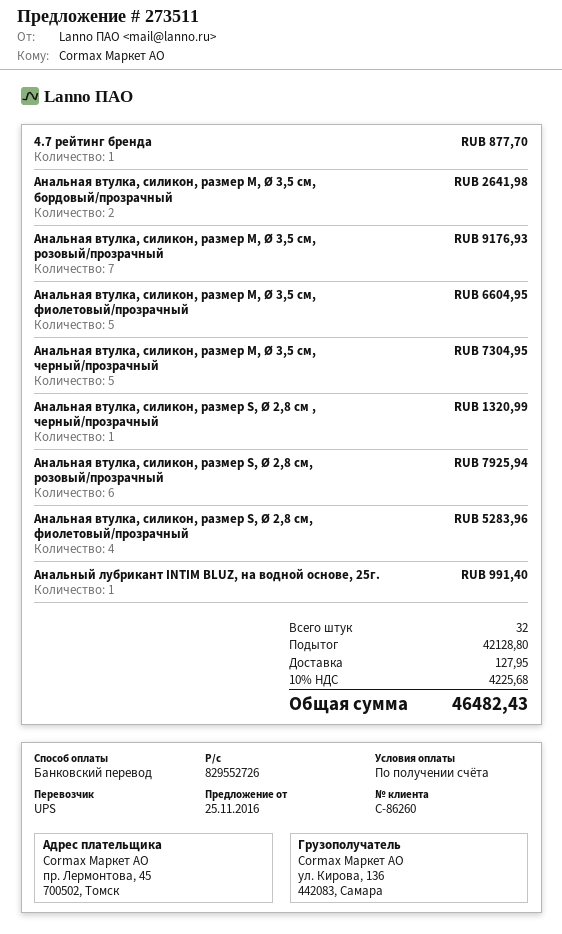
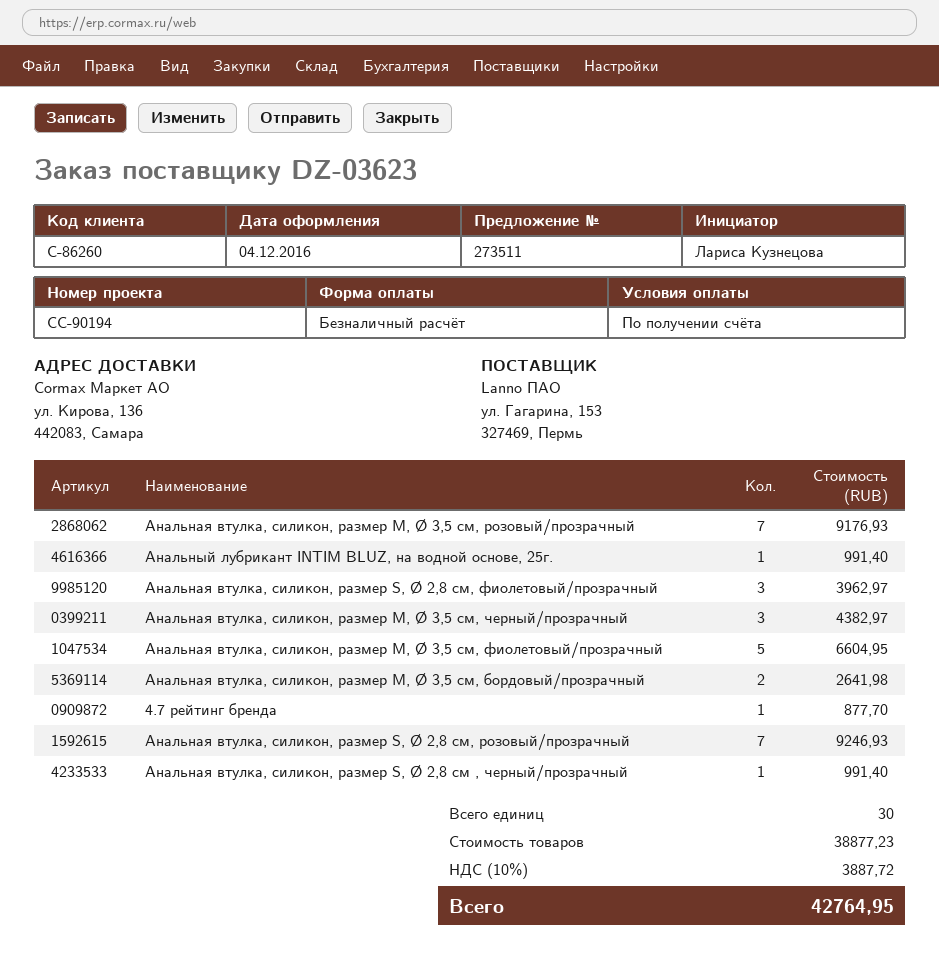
Анальная втулка, силикон, размер M, Ø 3,5 см, черный/прозрачный: 5 for 7304.95 -> 3 for 4382.97
Анальная втулка, силикон, размер S, Ø 2,8 см , черный/прозрачный: 1 for 1320.99 -> 1 for 991.40
Анальная втулка, силикон, размер S, Ø 2,8 см, розовый/прозрачный: 6 for 7925.94 -> 7 for 9246.93
Анальная втулка, силикон, размер S, Ø 2,8 см, фиолетовый/прозрачный: 4 for 5283.96 -> 3 for 3962.97
total quantity: 32 -> 30
subtotal: 42128.80 -> 38877.23
shipping: 127.95 -> none
tax: 10% = 4225.68 -> 10% = 3887.72
total: 46482.43 -> 42764.95

